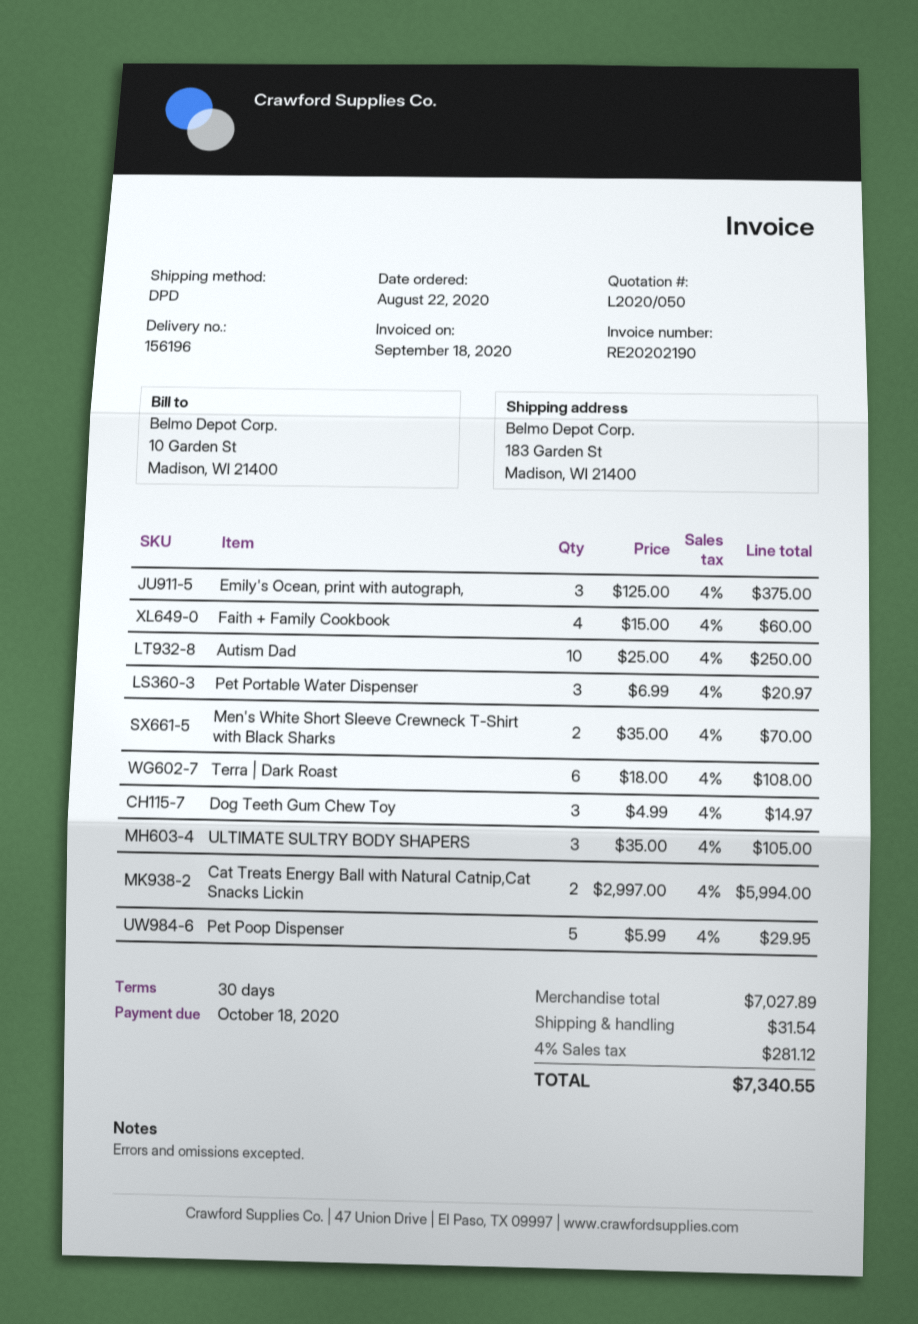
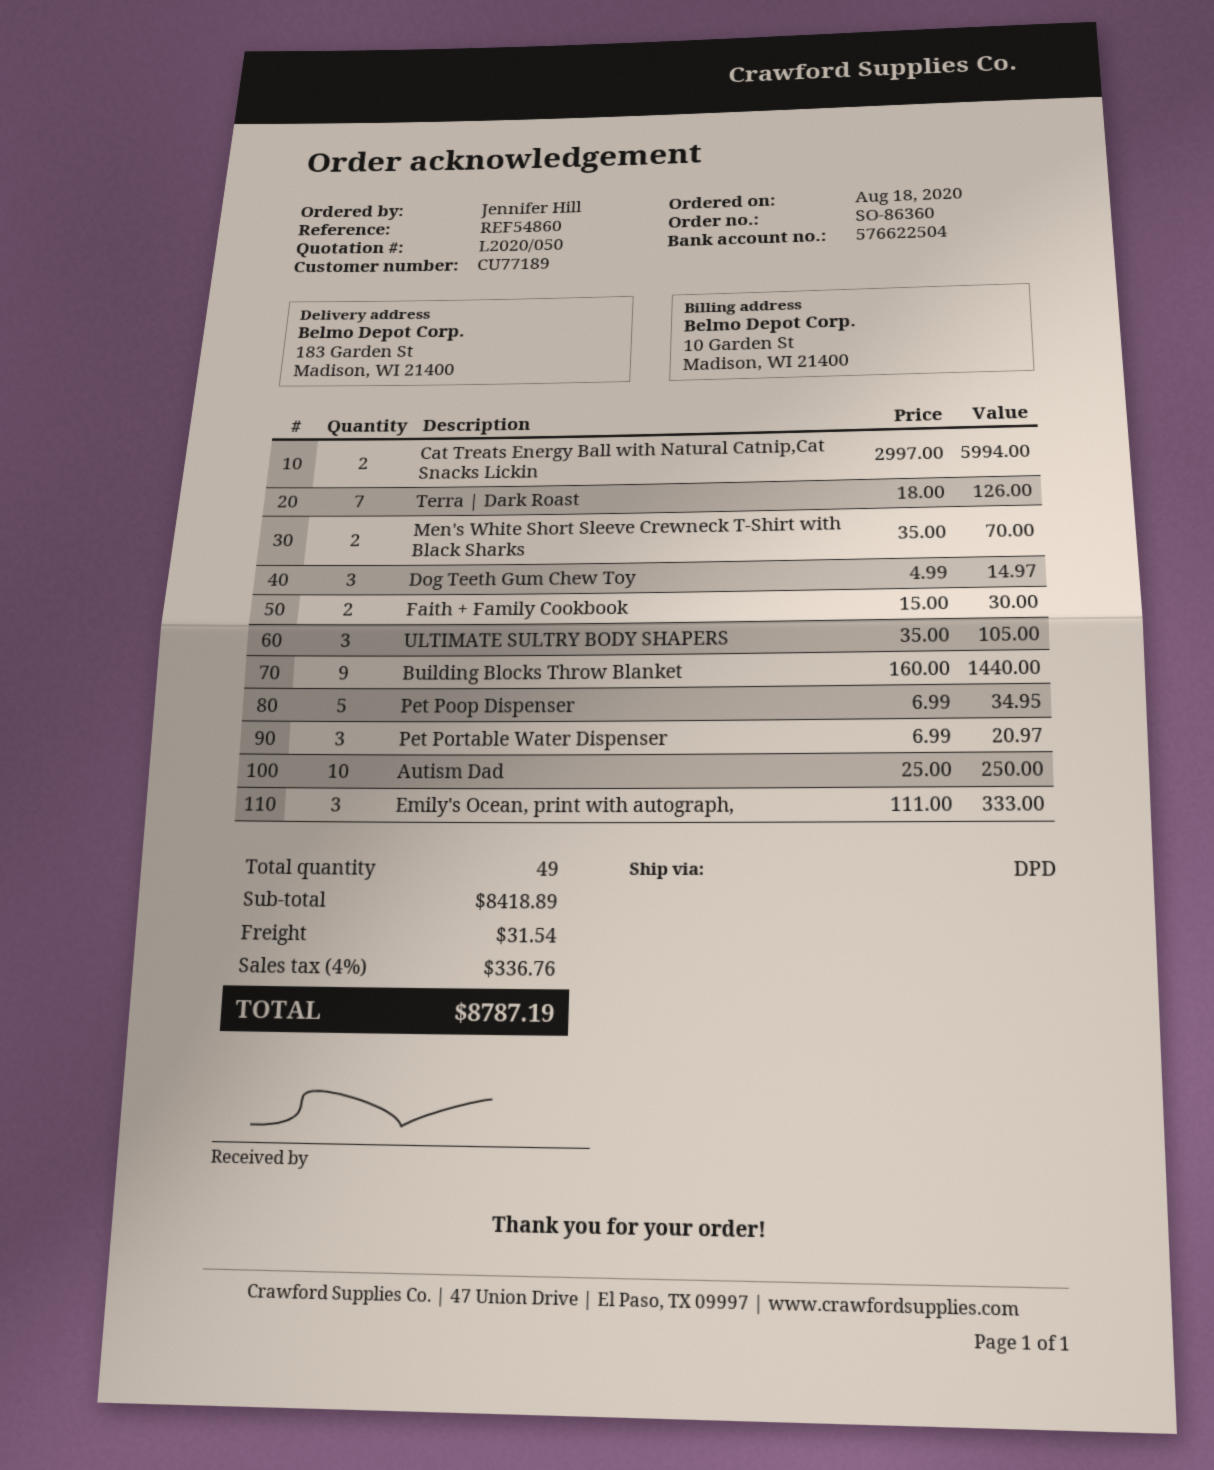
order date: 2020-08-22 -> 2020-08-18
Emily's Ocean, print with autograph,: 3 x 125.00 = 375.00 -> 3 x 111.00 = 333.00
Faith + Family Cookbook: 4 x 15.00 = 60.00 -> 2 x 15.00 = 30.00
Terra | Dark Roast: 6 x 18.00 = 108.00 -> 7 x 18.00 = 126.00
Pet Poop Dispenser: 5 x 5.99 = 29.95 -> 5 x 6.99 = 34.95
Building Blocks Throw Blanket: none -> 9 x 160.00 = 1440.00
subtotal: 7027.89 -> 8418.89
tax: 4% = 281.12 -> 4% = 336.76
total: 7340.55 -> 8787.19

